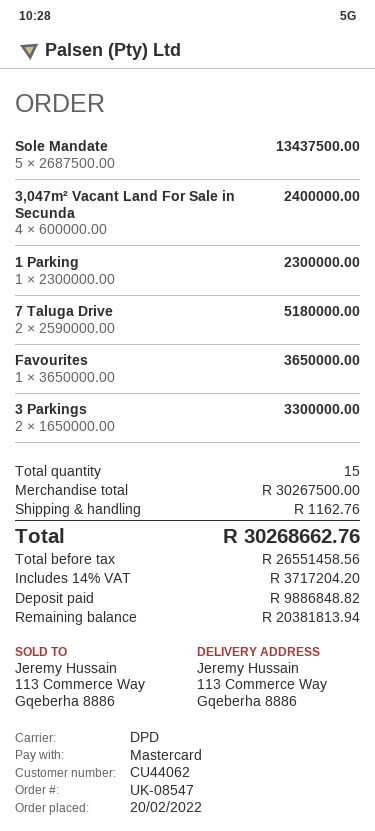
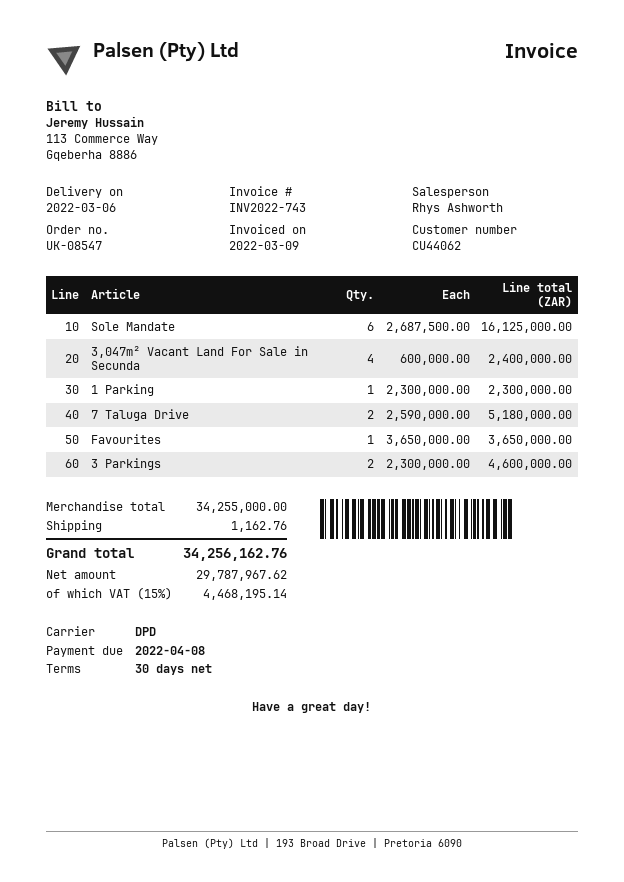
Sole Mandate: 5 x 2687500.00 = 13437500.00 -> 6 x 2687500.00 = 16125000.00
3 Parkings: 2 x 1650000.00 = 3300000.00 -> 2 x 2300000.00 = 4600000.00
subtotal: 30267500.00 -> 34255000.00
net: 26551458.56 -> 29787967.62
tax: 14% = 3717204.20 -> 15% = 4468195.14
total: 30268662.76 -> 34256162.76

